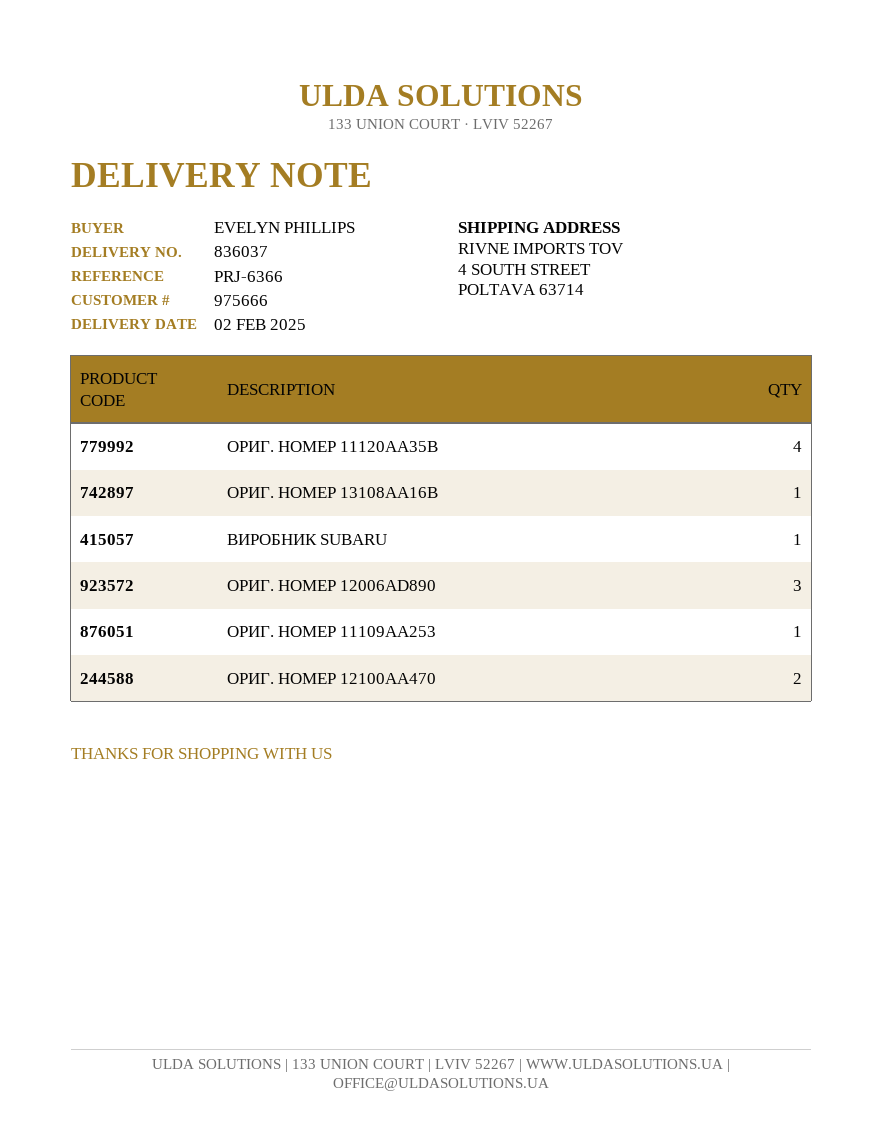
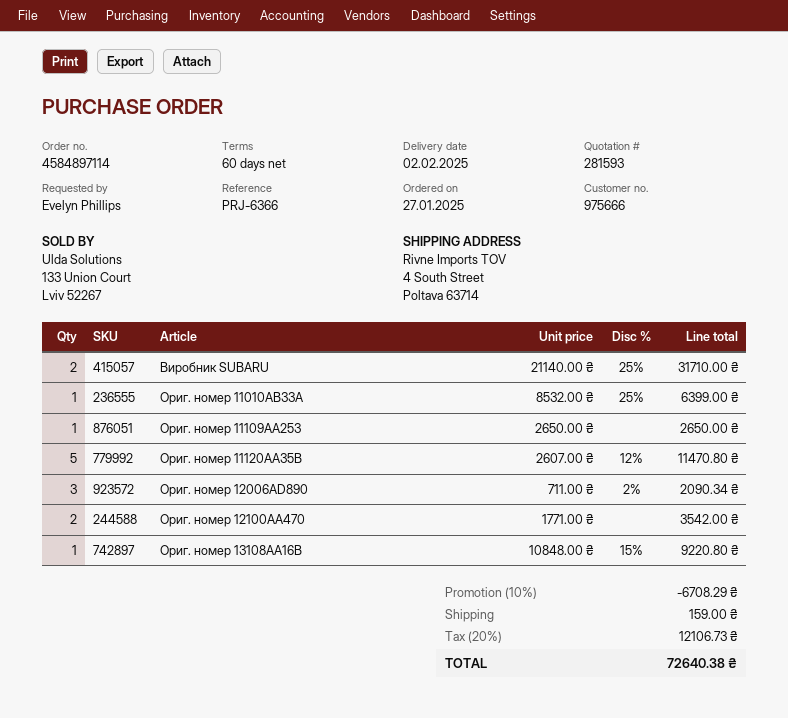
ОРИГ. НОМЕР 11120AA35B: 4 -> 5
ВИРОБНИК SUBARU: 1 -> 2
Ориг. номер 11010AB33A: none -> 1

